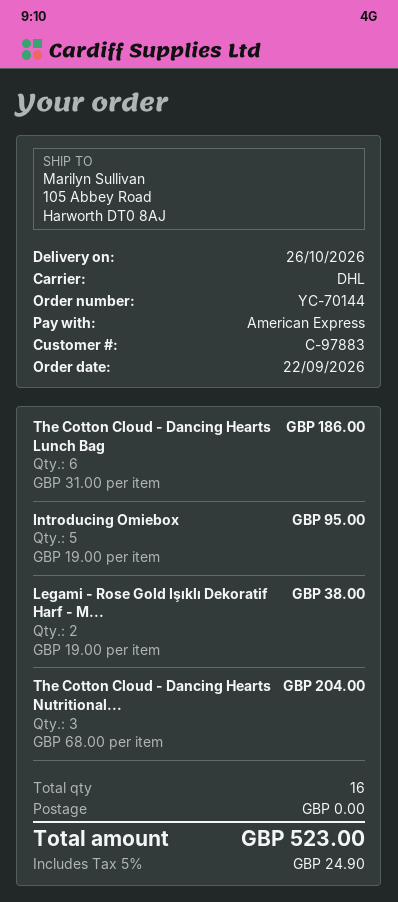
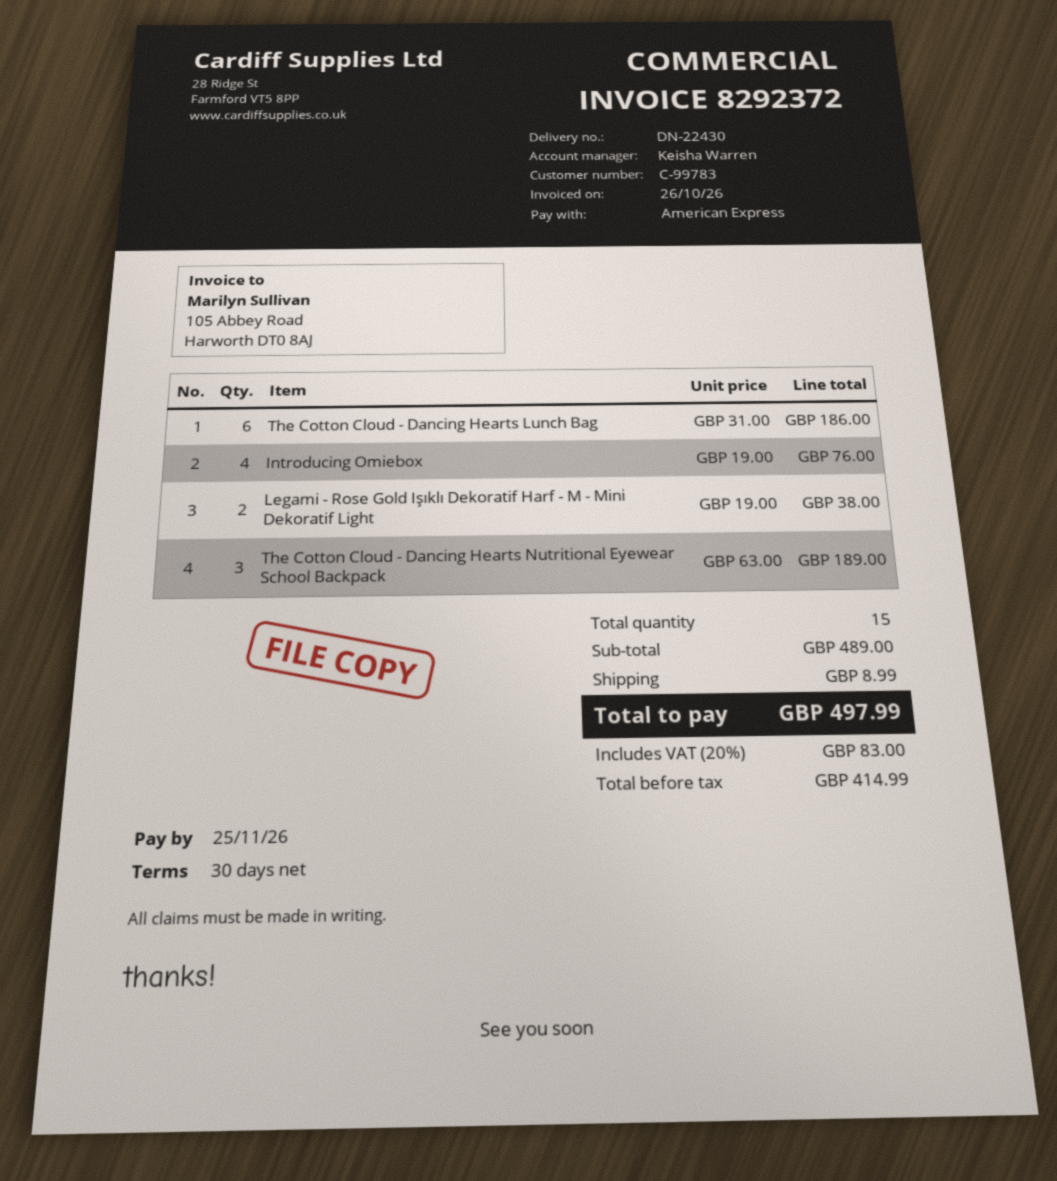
customer number: C-97883 -> C-99783
Introducing Omiebox: 5 x 19.00 = 95.00 -> 4 x 19.00 = 76.00
The Cotton Cloud - Dancing Hearts Nutritional...: 3 x 68.00 = 204.00 -> 3 x 63.00 = 189.00
total quantity: 16 -> 15
shipping: 0.00 -> 8.99
tax: 5% = 24.90 -> 20% = 83.00
total: 523.00 -> 497.99

